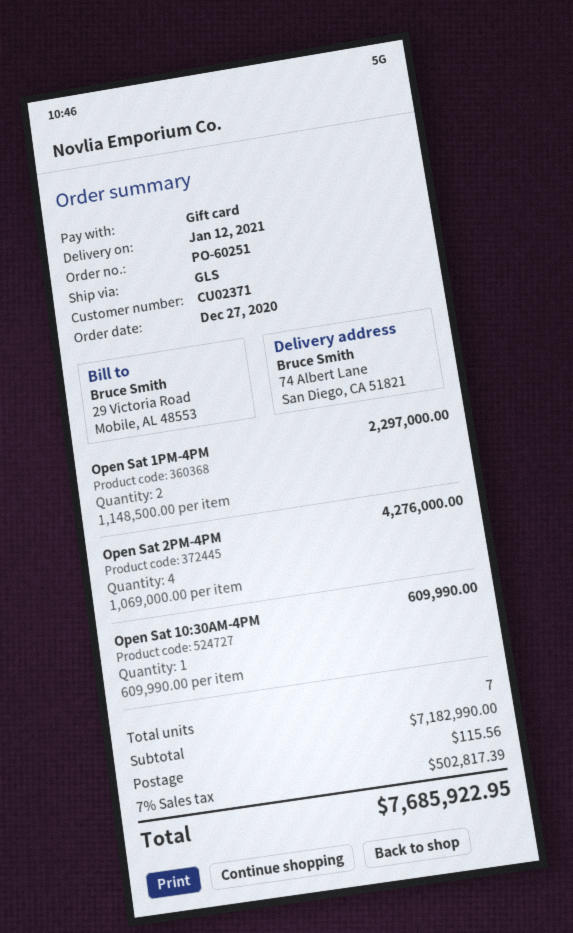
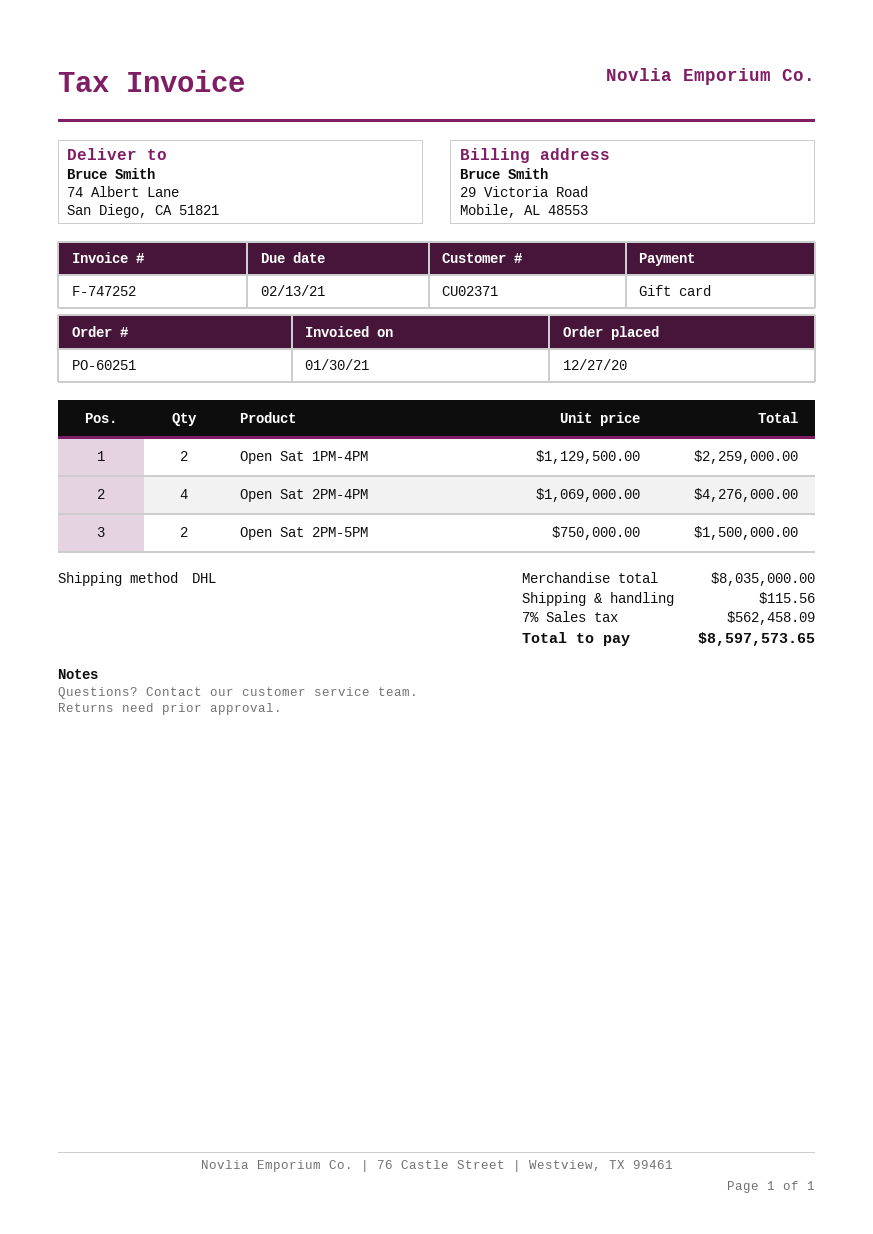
shipping method: GLS -> DHL
Open Sat 1PM-4PM: 2 x 1148500.00 = 2297000.00 -> 2 x 1129500.00 = 2259000.00
Open Sat 10:30AM-4PM: 1 x 609990.00 = 609990.00 -> none
Open Sat 2PM-5PM: none -> 2 x 750000.00 = 1500000.00
subtotal: 7182990.00 -> 8035000.00
tax: 7% = 502817.39 -> 7% = 562458.09
total: 7685922.95 -> 8597573.65

